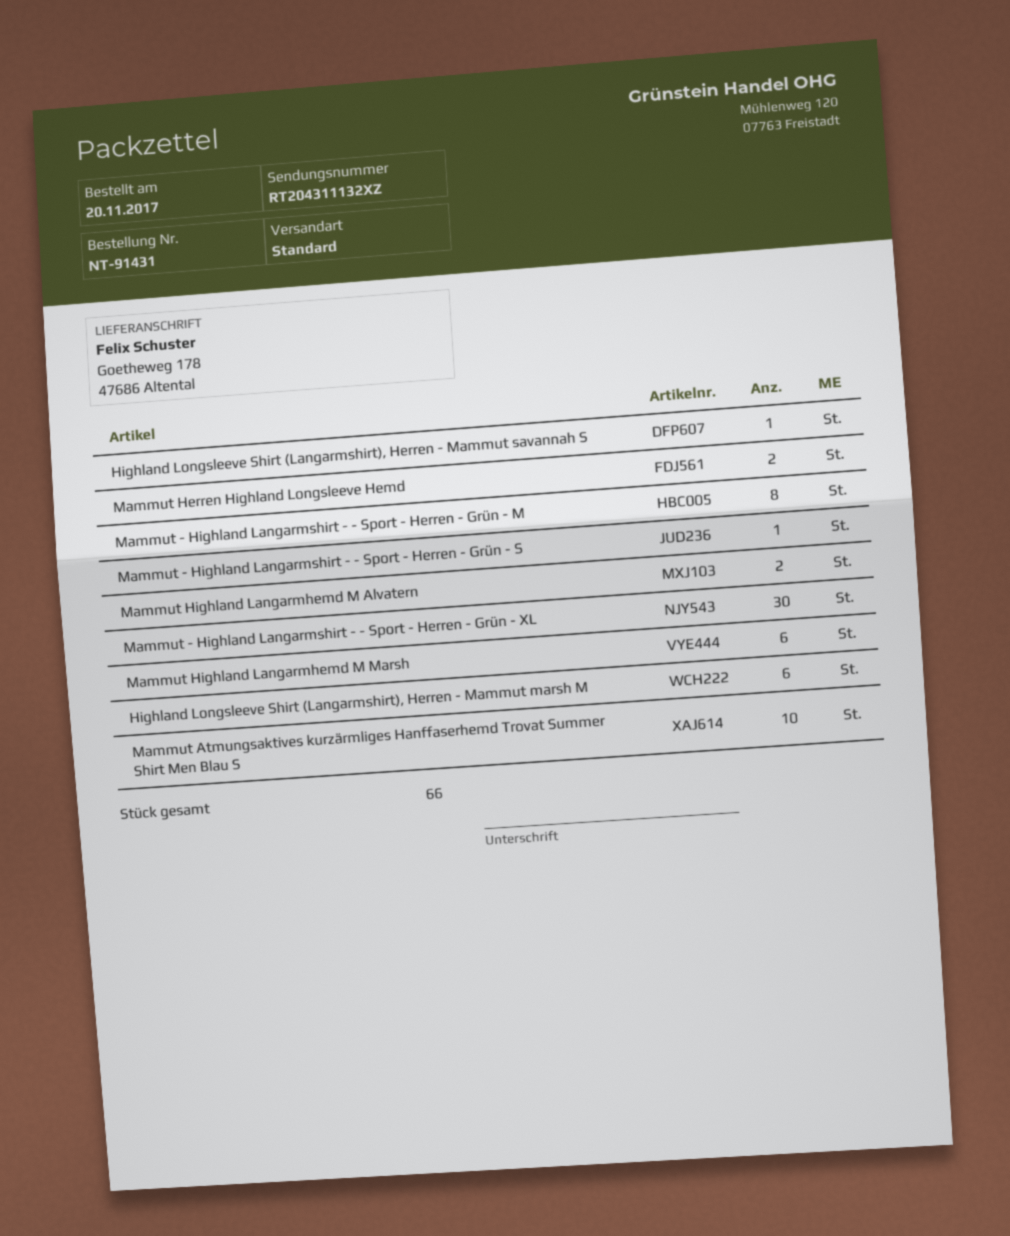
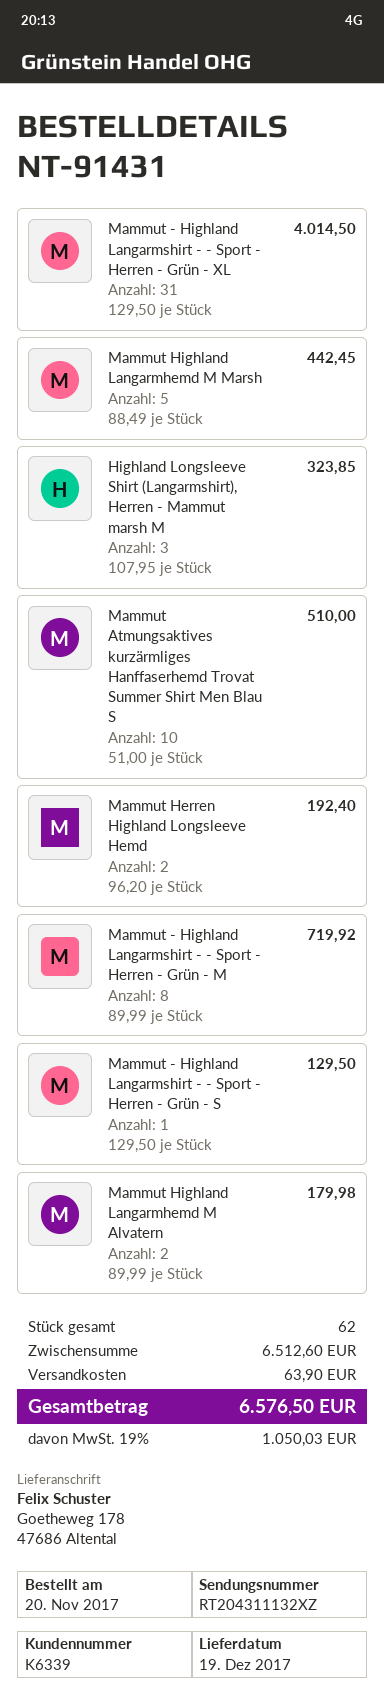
Highland Longsleeve Shirt (Langarmshirt), Herren - Mammut savannah S: 1 -> none
Mammut - Highland Langarmshirt - - Sport - Herren - Grün - XL: 30 -> 31
Mammut Highland Langarmhemd M Marsh: 6 -> 5
Highland Longsleeve Shirt (Langarmshirt), Herren - Mammut marsh M: 6 -> 3
total quantity: 66 -> 62

